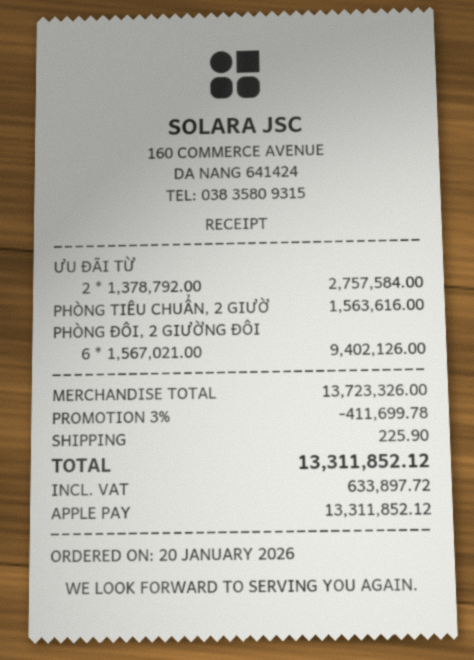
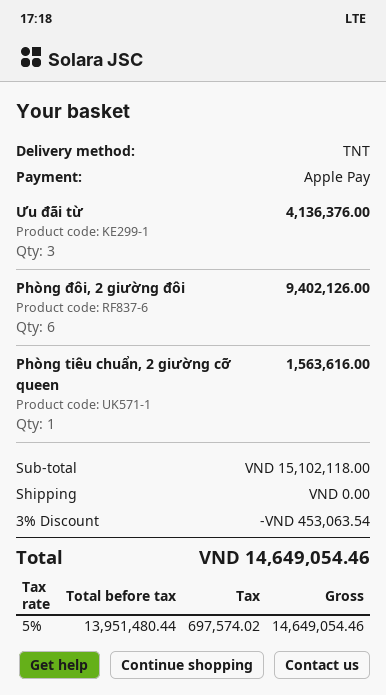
ƯU ĐÃI TỪ: 2 for 2757584.00 -> 3 for 4136376.00
subtotal: 13723326.00 -> 15102118.00
discount: 3% = 411699.78 -> 3% = 453063.54
shipping: 225.90 -> 0.00
tax: 633897.72 -> 697574.02
total: 13311852.12 -> 14649054.46

